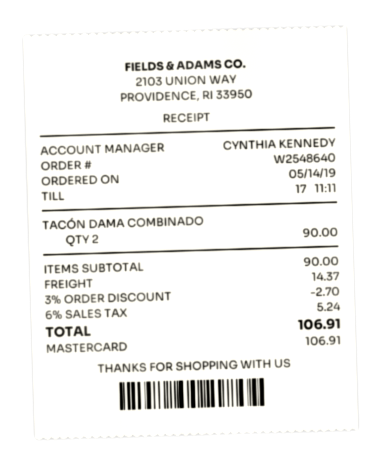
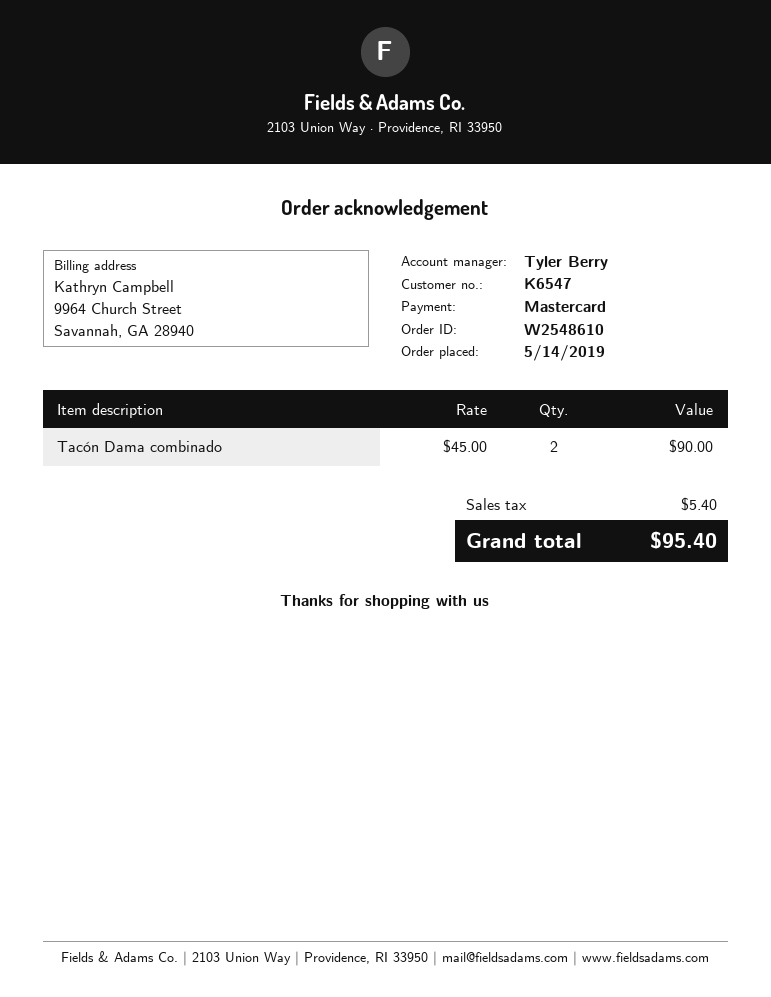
order number: W2548640 -> W2548610
sales rep: CYNTHIA KENNEDY -> Tyler Berry
discount: 3% = 2.70 -> none
shipping: 14.37 -> none
tax: 5.24 -> 5.40
total: 106.91 -> 95.40

